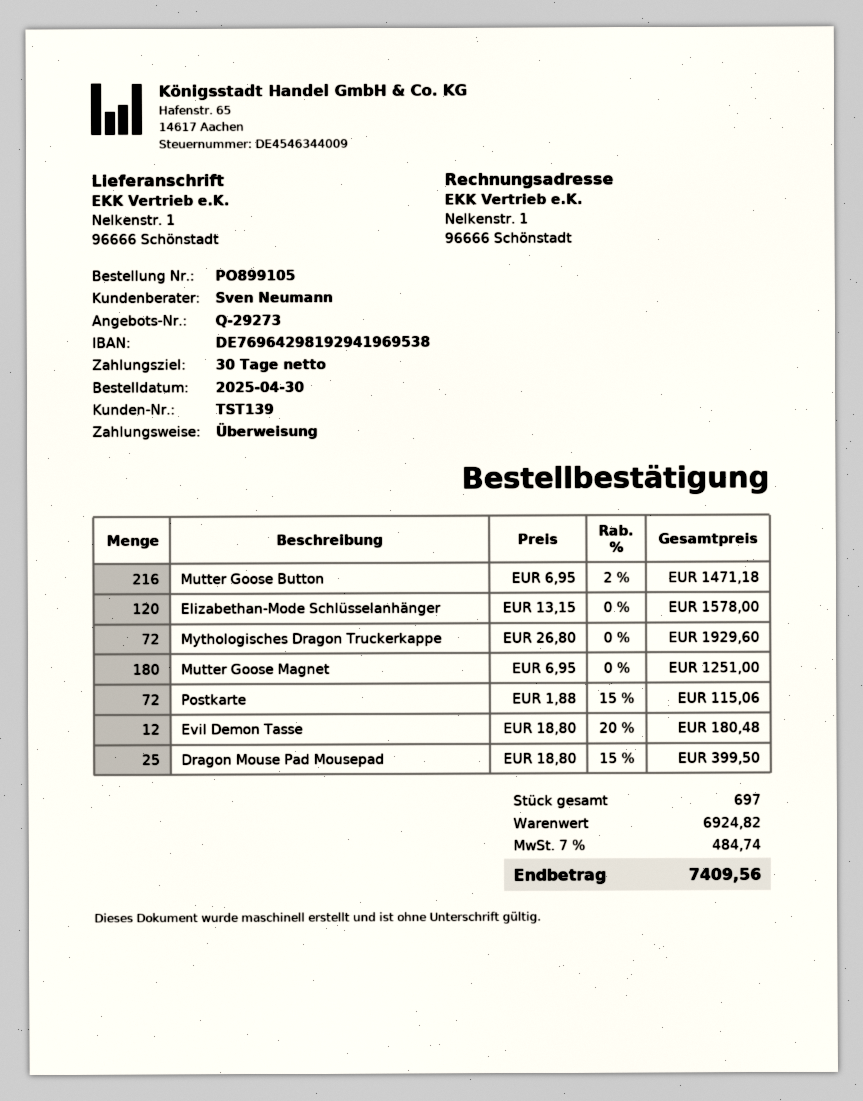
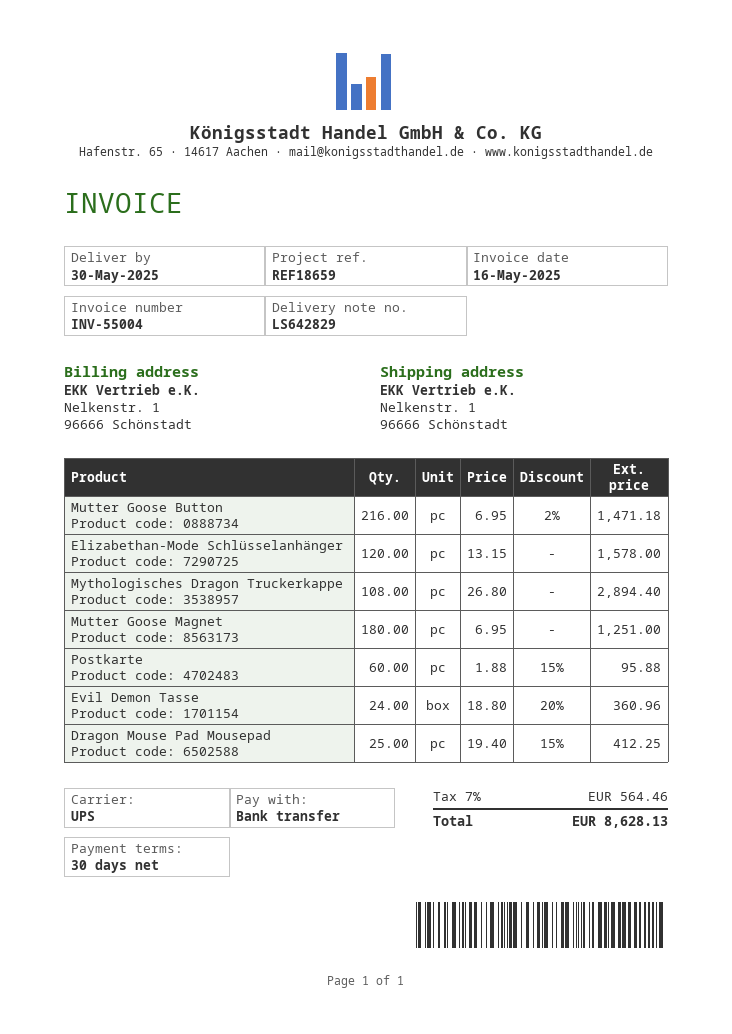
Mythologisches Dragon Truckerkappe: 72 x 26.80 = 1929.60 -> 108 x 26.80 = 2894.40
Postkarte: 72 x 1.88 - 15% = 115.06 -> 60 x 1.88 - 15% = 95.88
Evil Demon Tasse: 12 x 18.80 - 20% = 180.48 -> 24 x 18.80 - 20% = 360.96
Dragon Mouse Pad Mousepad: 25 x 18.80 - 15% = 399.50 -> 25 x 19.40 - 15% = 412.25
tax: 7% = 484.74 -> 7% = 564.46
total: 7409.56 -> 8628.13

